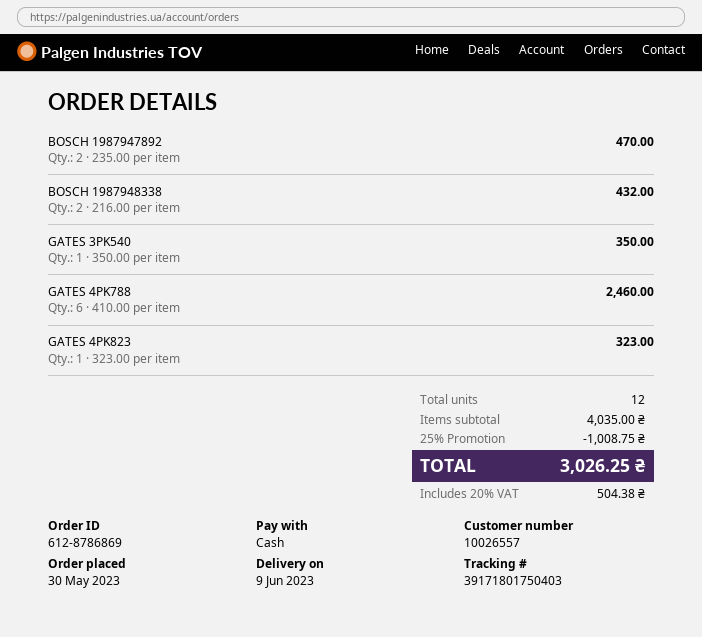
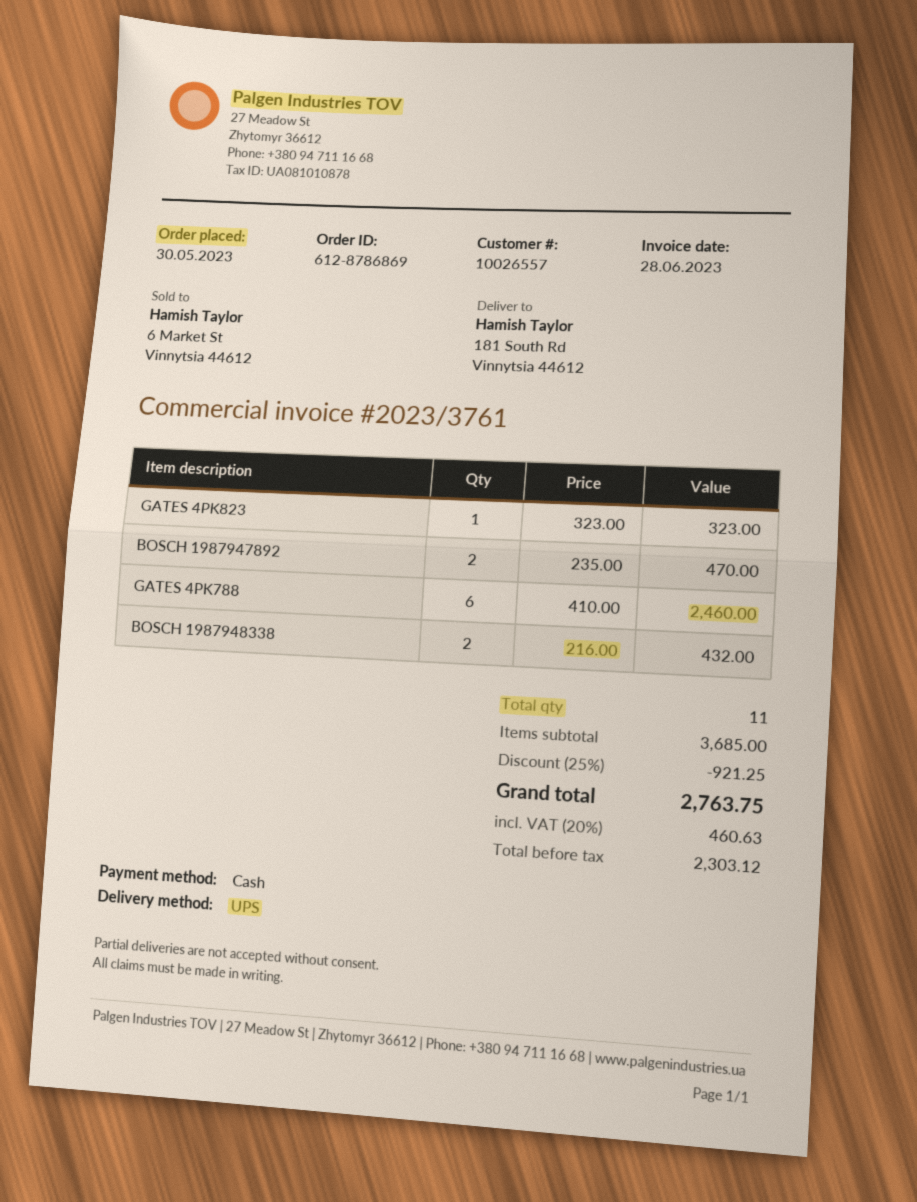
GATES 3PK540: 1 x 350.00 = 350.00 -> none
total quantity: 12 -> 11
subtotal: 4035.00 -> 3685.00
discount: 25% = 1008.75 -> 25% = 921.25
tax: 20% = 504.38 -> 20% = 460.63
total: 3026.25 -> 2763.75

